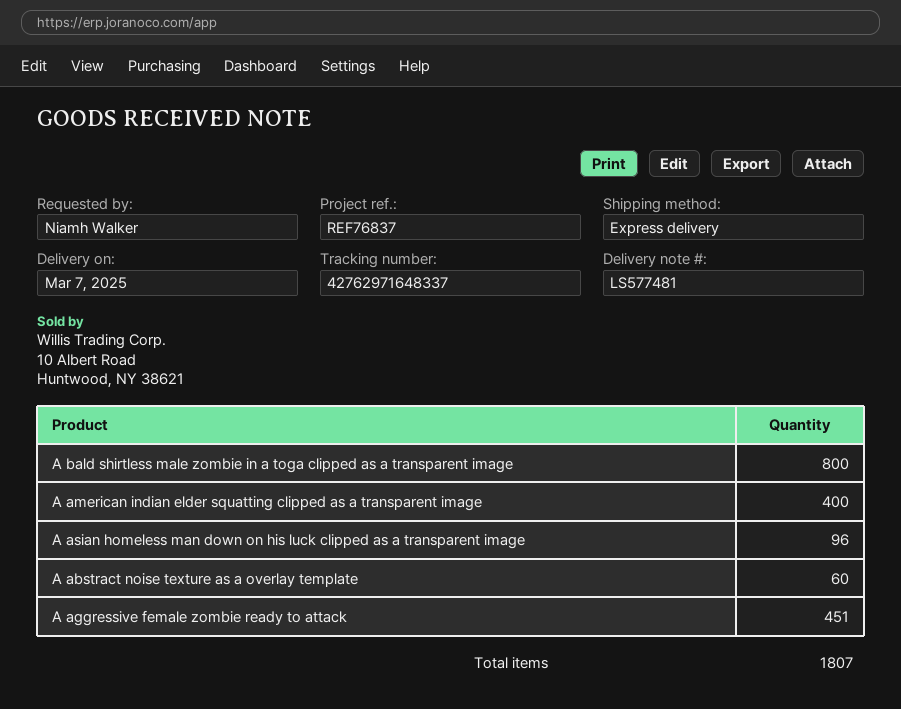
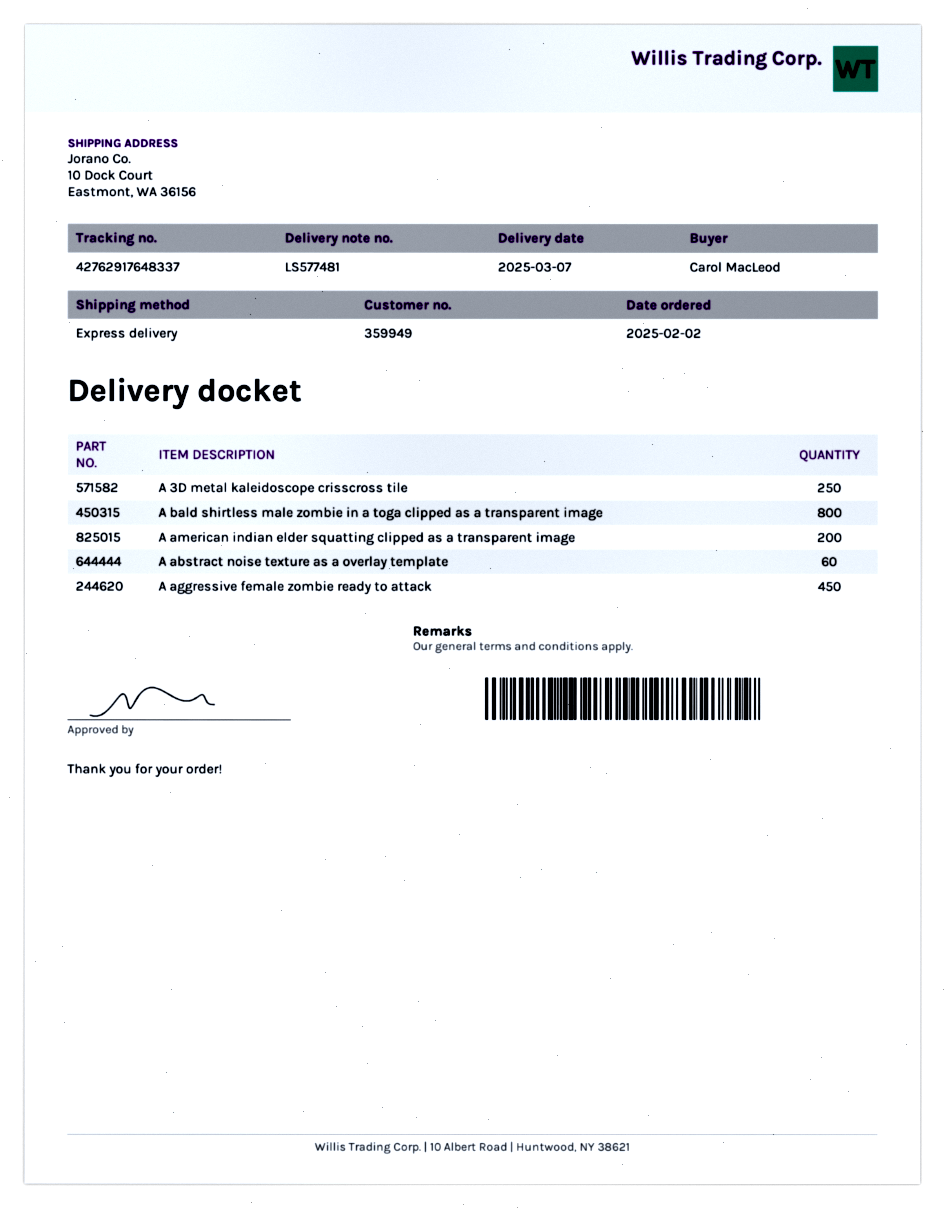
ordered by: Niamh Walker -> Carol MacLeod
tracking number: 42762971648337 -> 42762917648337
A american indian elder squatting clipped as a transparent image: 400 -> 200
A asian homeless man down on his luck clipped as a transparent image: 96 -> none
A aggressive female zombie ready to attack: 451 -> 450
A 3D metal kaleidoscope crisscross tile: none -> 250

